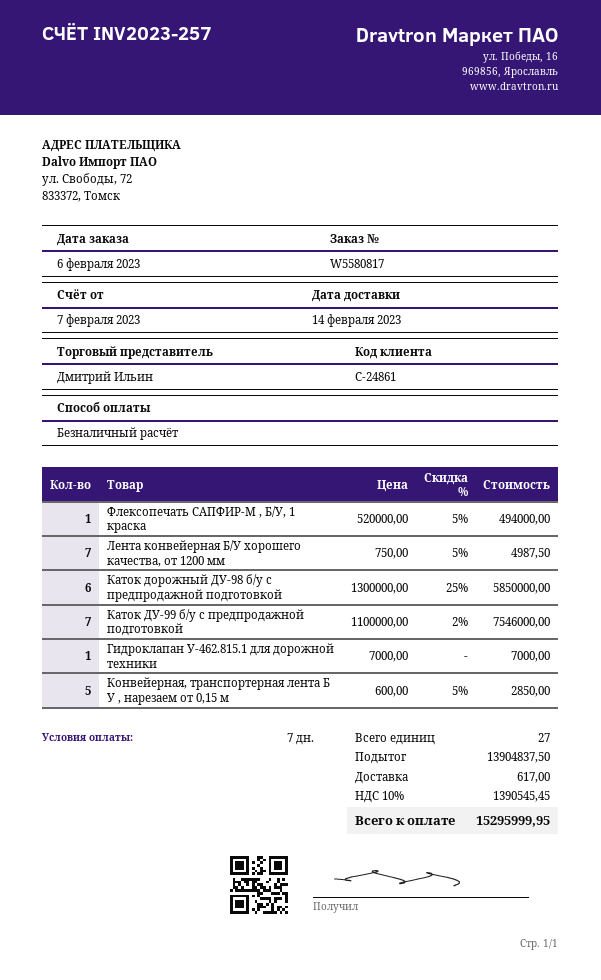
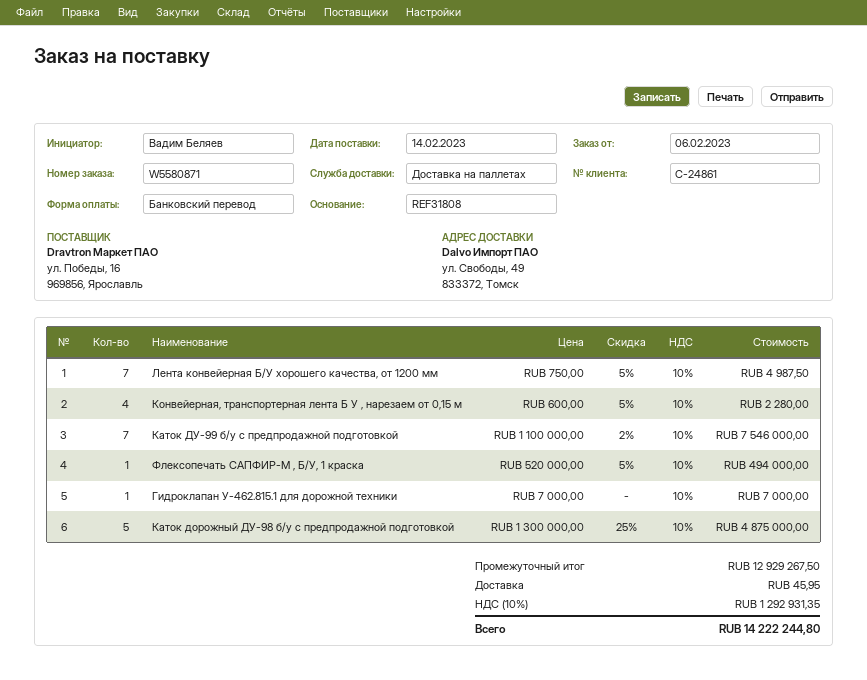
order number: W5580817 -> W5580871
Каток дорожный ДУ-98 б/у с предпродажной подготовкой: 6 x 1300000.00 - 25% = 5850000.00 -> 5 x 1300000.00 - 25% = 4875000.00
Конвейерная, транспортерная лента Б У , нарезаем от 0,15 м: 5 x 600.00 - 5% = 2850.00 -> 4 x 600.00 - 5% = 2280.00
subtotal: 13904837.50 -> 12929267.50
shipping: 617.00 -> 45.95
tax: 10% = 1390545.45 -> 10% = 1292931.35
total: 15295999.95 -> 14222244.80

